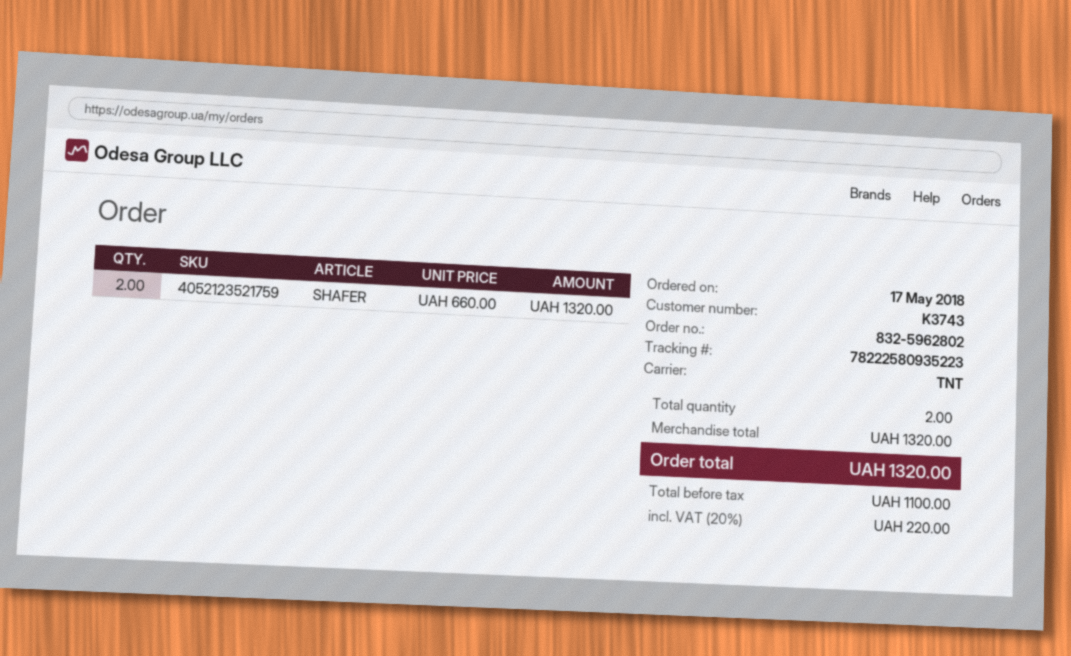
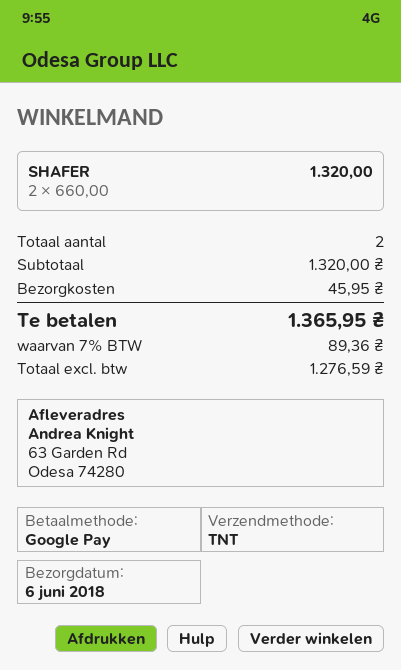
shipping: none -> 45.95
net: 1100.00 -> 1276.59
tax: 20% = 220.00 -> 7% = 89.36
total: 1320.00 -> 1365.95

